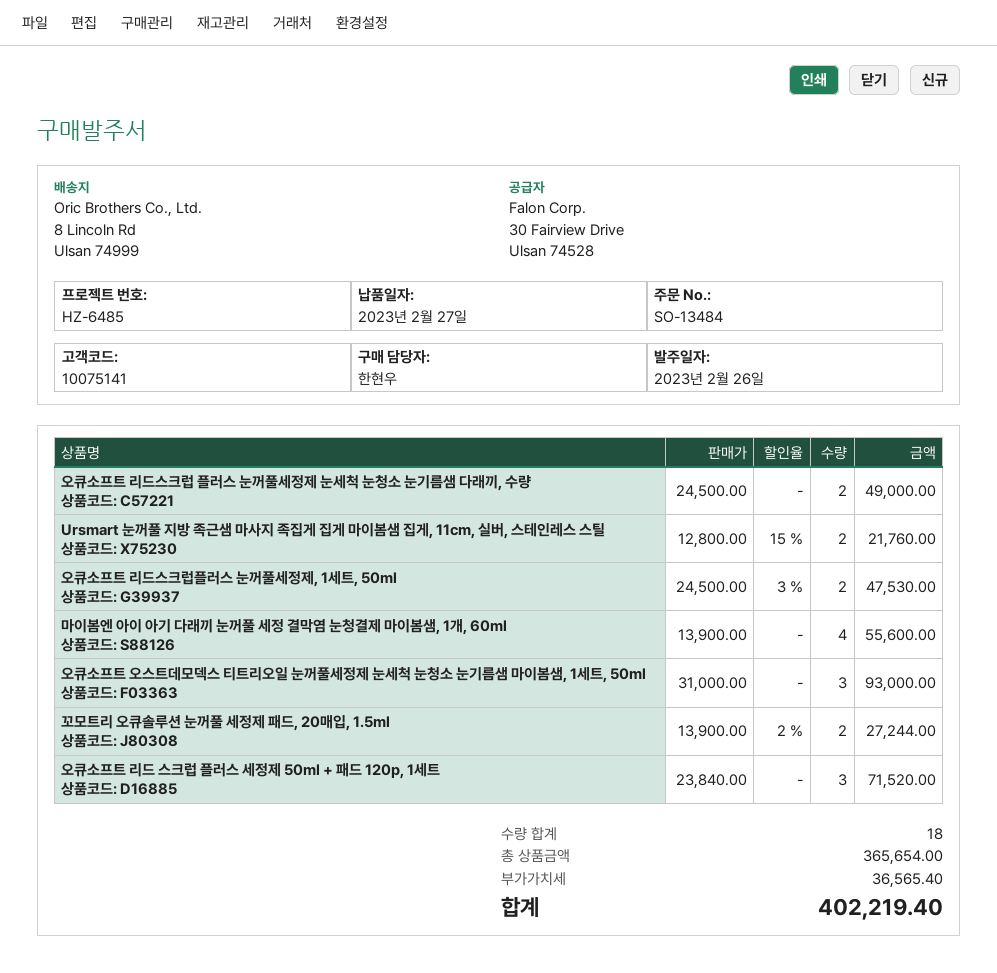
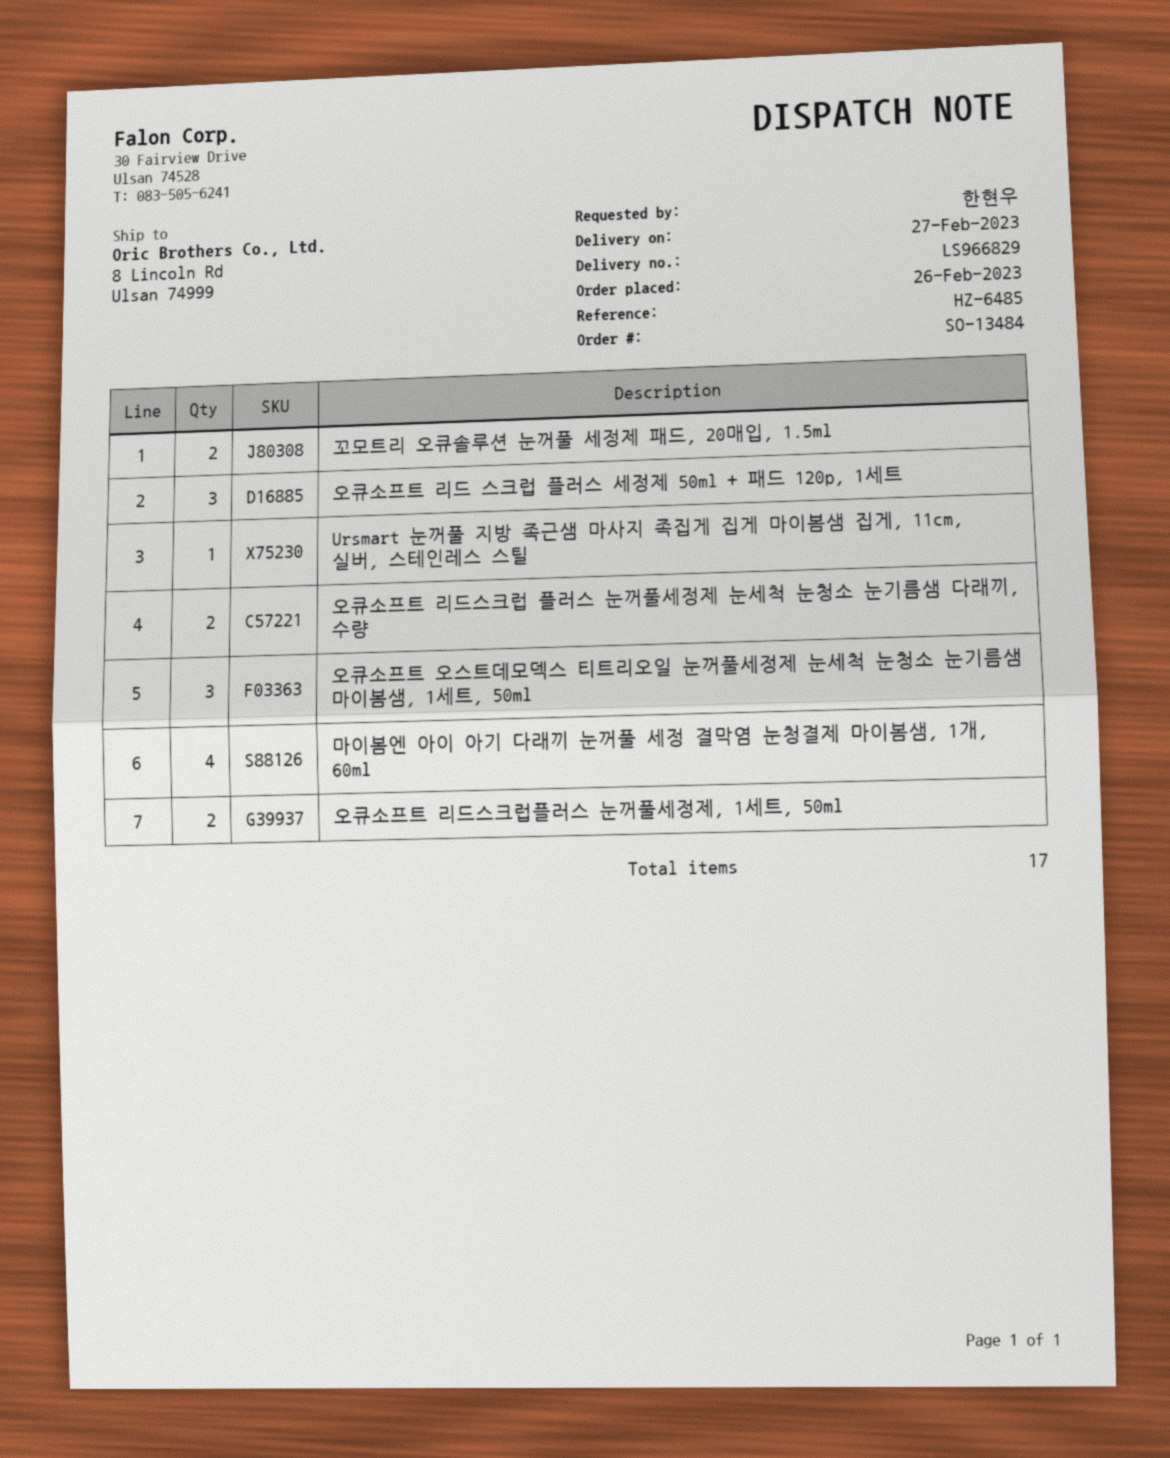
Ursmart 눈꺼풀 지방 족근샘 마사지 족집게 집게 마이봄샘 집게, 11cm, 실버, 스테인레스 스틸: 2 -> 1
total quantity: 18 -> 17

